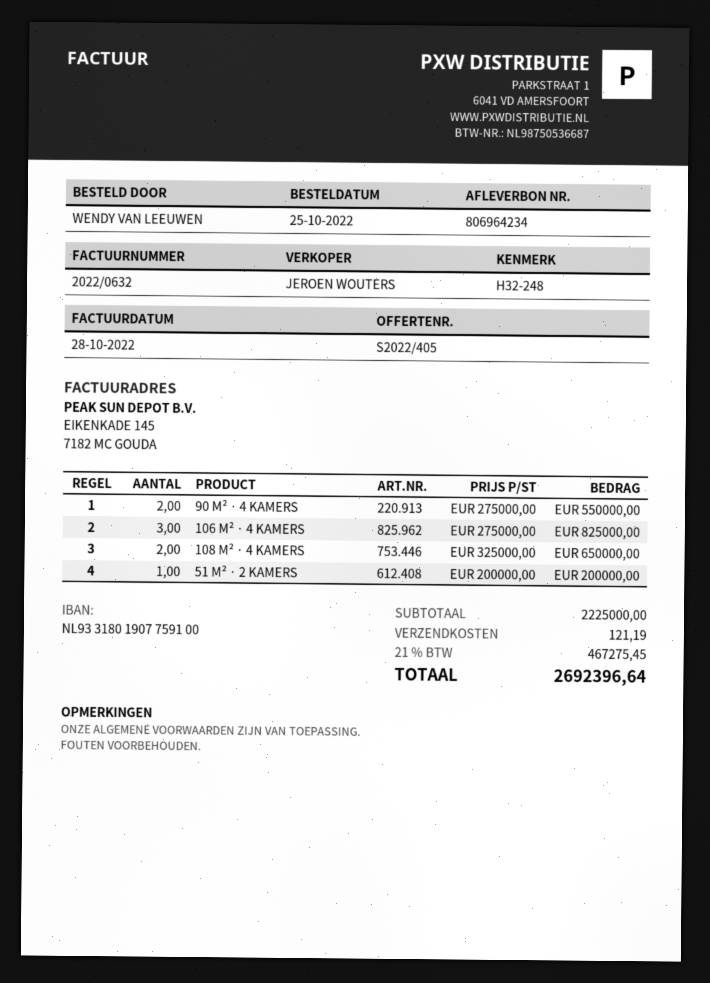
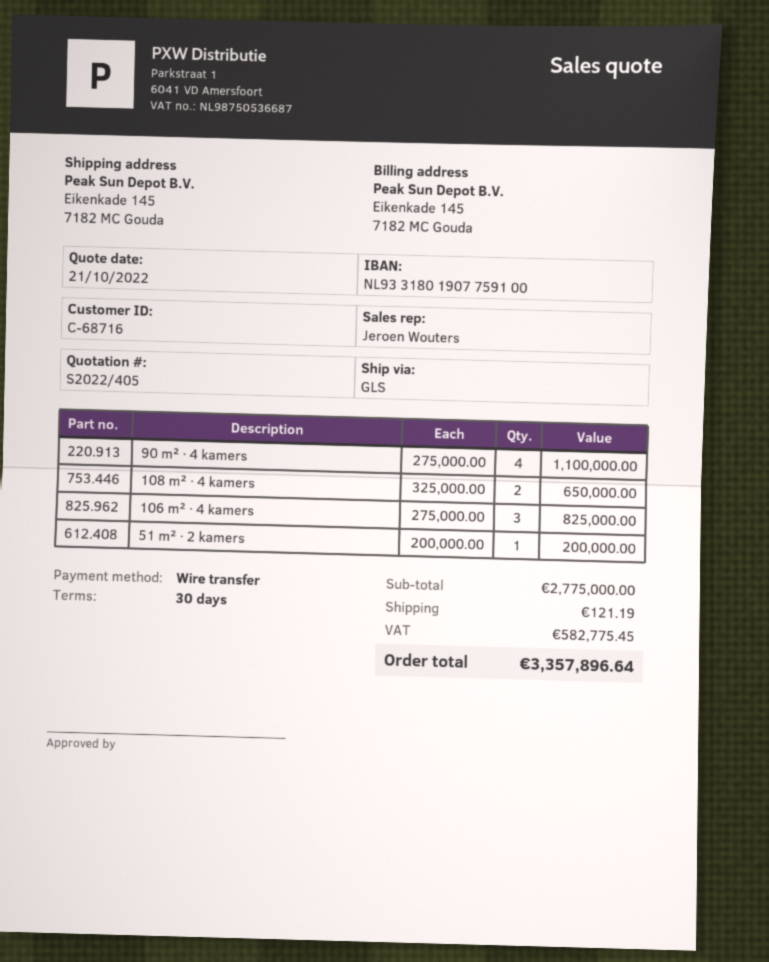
90 M² · 4 KAMERS: 2 x 275000.00 = 550000.00 -> 4 x 275000.00 = 1100000.00
subtotal: 2225000.00 -> 2775000.00
tax: 467275.45 -> 582775.45
total: 2692396.64 -> 3357896.64

